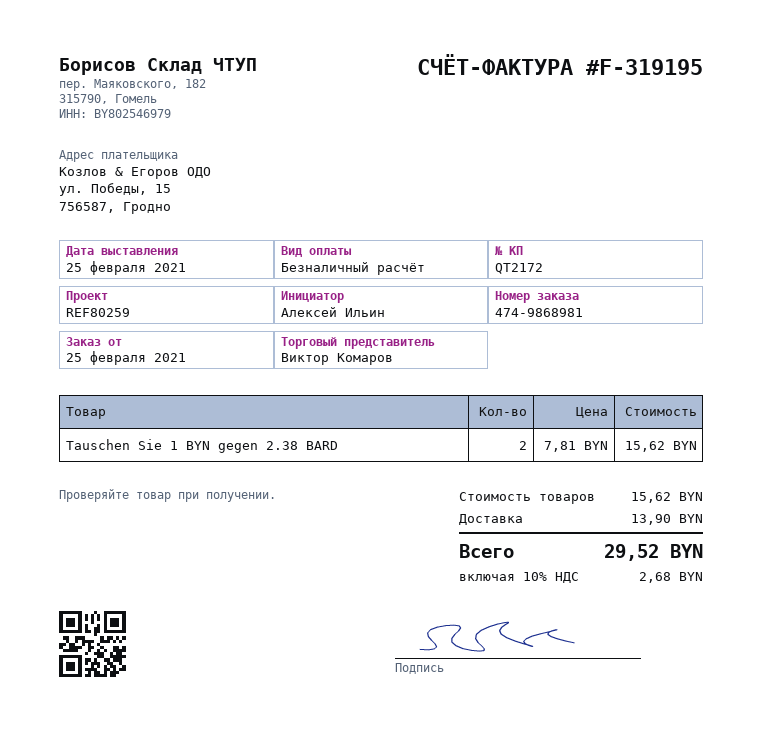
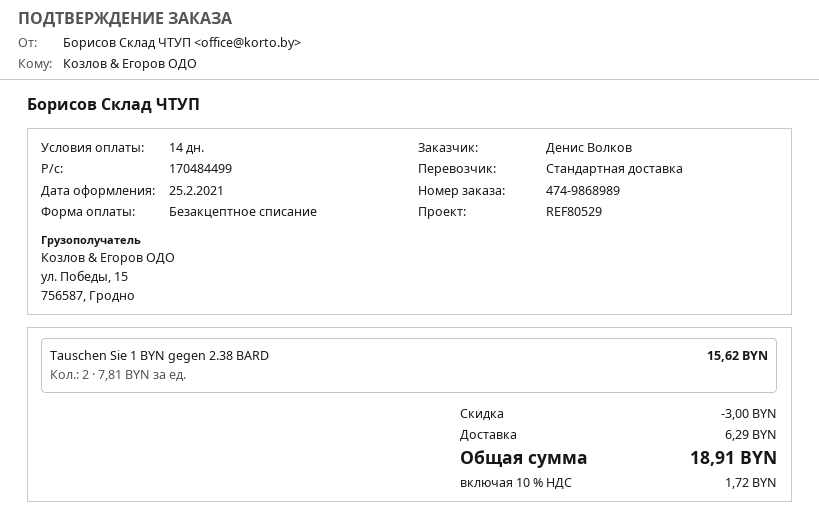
order number: 474-9868981 -> 474-9868989
reference: REF80259 -> REF80529
ordered by: Алексей Ильин -> Денис Волков
payment method: bank transfer -> direct debit
discount: none -> 3.00
shipping: 13.90 -> 6.29
tax: 10% = 2.68 -> 10% = 1.72
total: 29.52 -> 18.91

